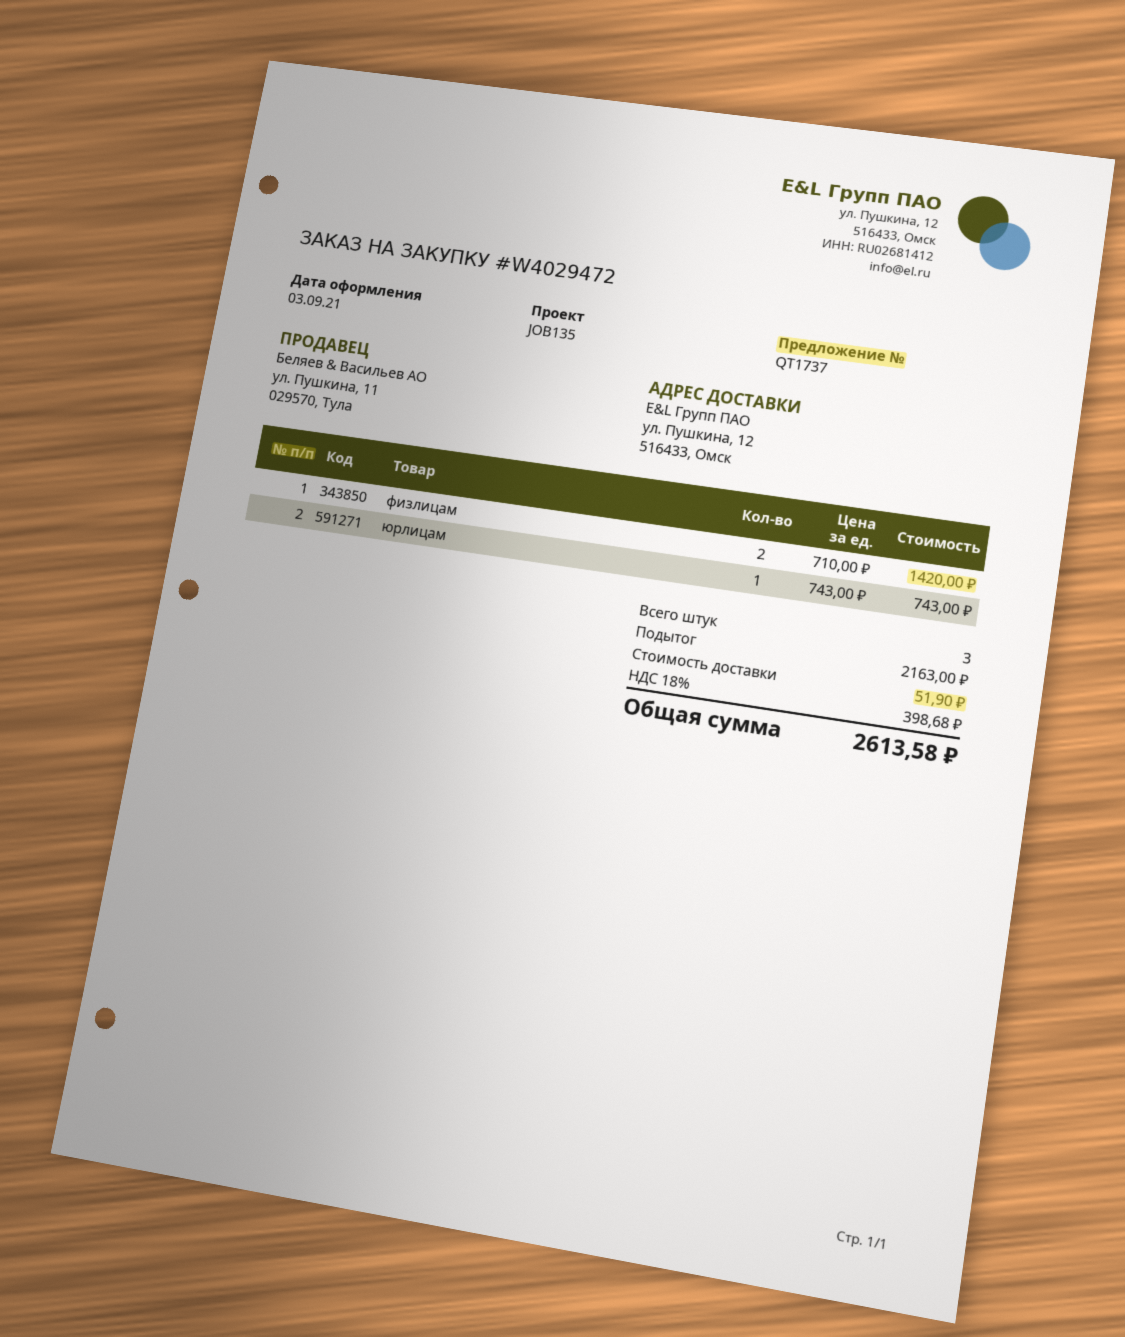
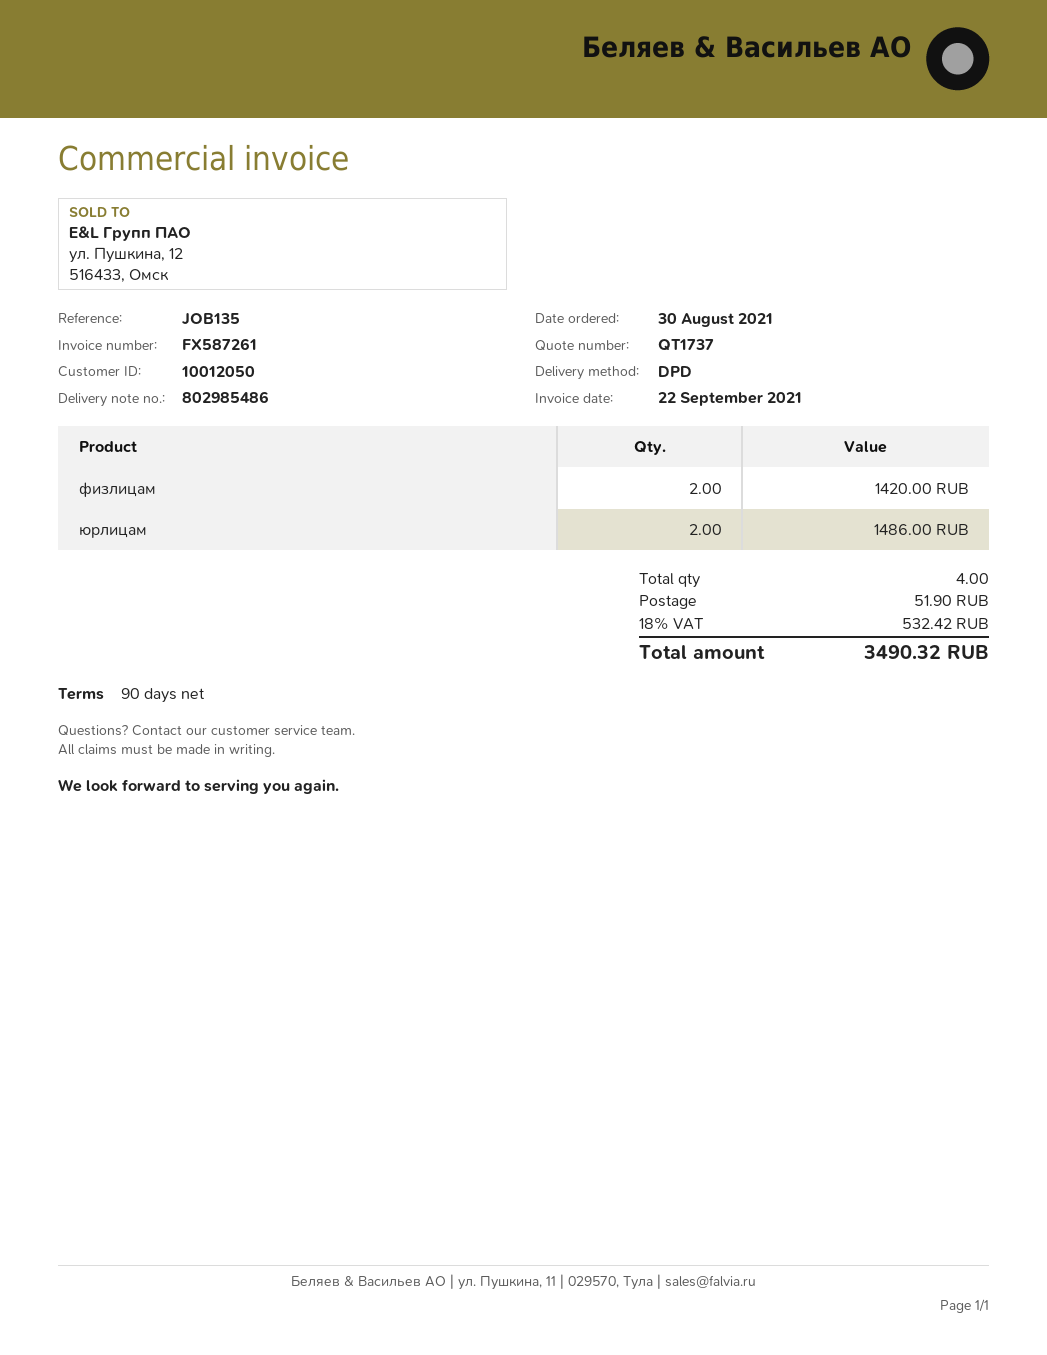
order date: 2021-09-03 -> 2021-08-30
юрлицам: 1 for 743.00 -> 2 for 1486.00
total quantity: 3 -> 4
tax: 18% = 398.68 -> 18% = 532.42
total: 2613.58 -> 3490.32

